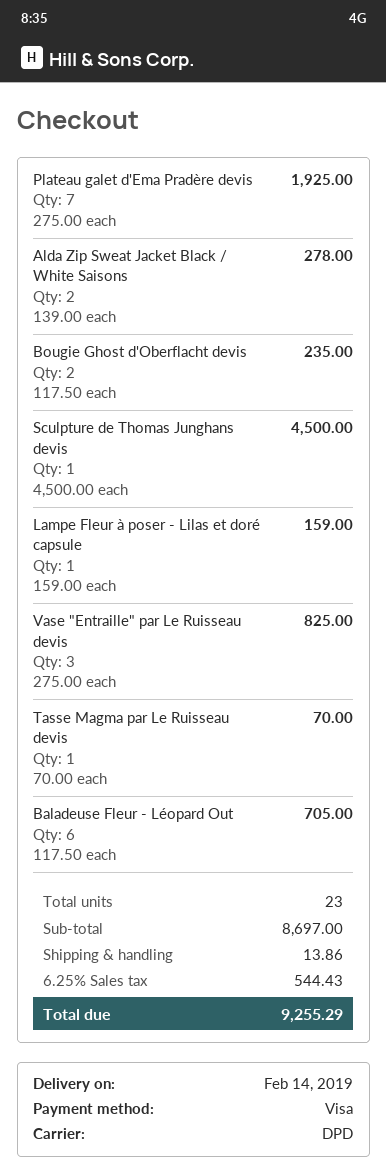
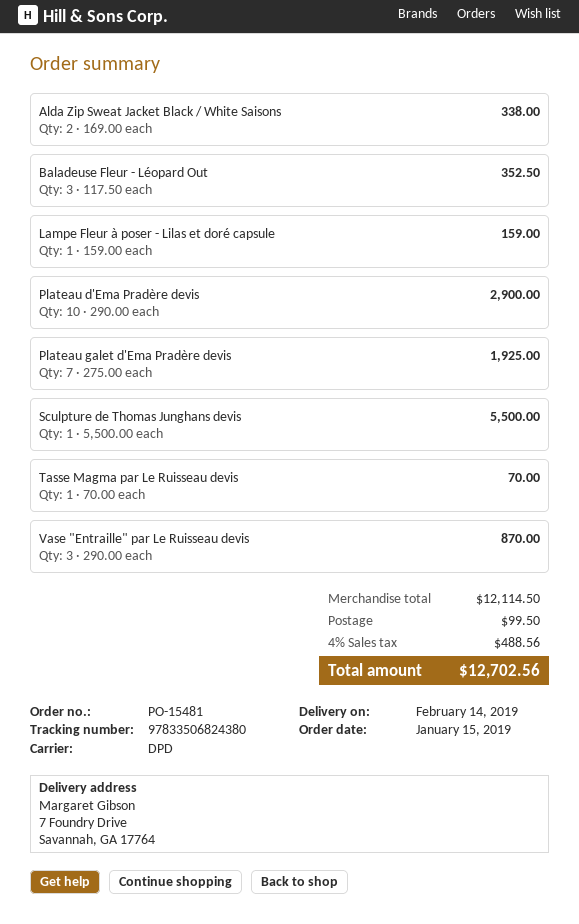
Alda Zip Sweat Jacket Black / White Saisons: 2 x 139.00 = 278.00 -> 2 x 169.00 = 338.00
Bougie Ghost d'Oberflacht devis: 2 x 117.50 = 235.00 -> none
Sculpture de Thomas Junghans devis: 1 x 4500.00 = 4500.00 -> 1 x 5500.00 = 5500.00
Vase "Entraille" par Le Ruisseau devis: 3 x 275.00 = 825.00 -> 3 x 290.00 = 870.00
Baladeuse Fleur - Léopard Out: 6 x 117.50 = 705.00 -> 3 x 117.50 = 352.50
Plateau d'Ema Pradère devis: none -> 10 x 290.00 = 2900.00
subtotal: 8697.00 -> 12114.50
shipping: 13.86 -> 99.50
tax: 6.25% = 544.43 -> 4% = 488.56
total: 9255.29 -> 12702.56

